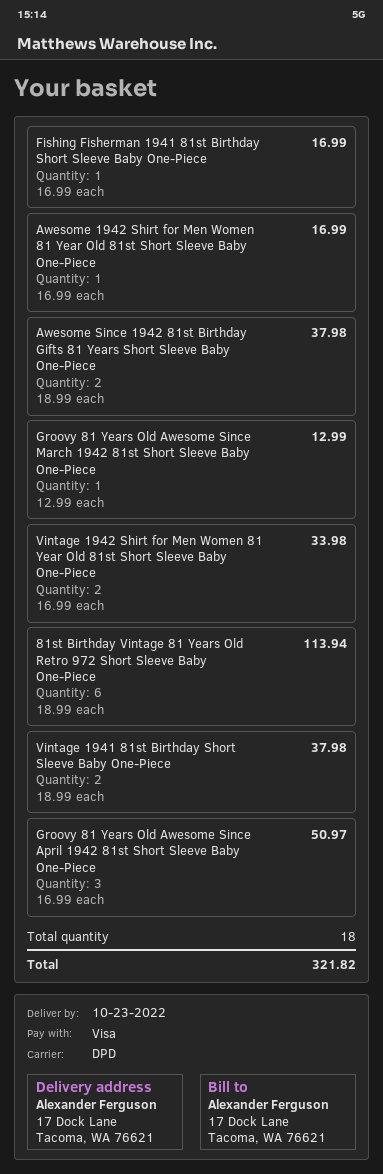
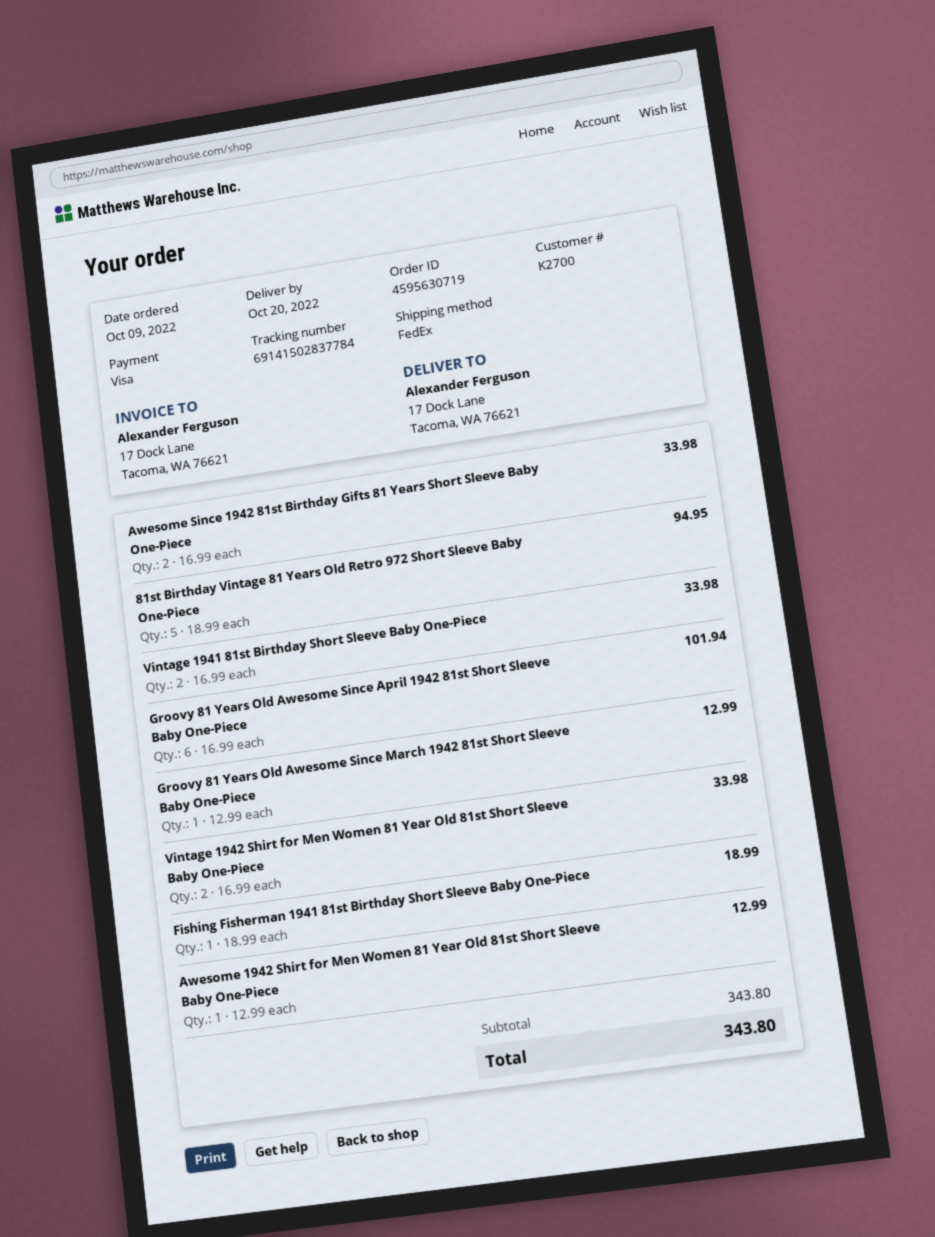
delivery date: 2022-10-23 -> 2022-10-20
shipping method: DPD -> FedEx
Fishing Fisherman 1941 81st Birthday Short Sleeve Baby One-Piece: 1 x 16.99 = 16.99 -> 1 x 18.99 = 18.99
Awesome 1942 Shirt for Men Women 81 Year Old 81st Short Sleeve Baby One-Piece: 1 x 16.99 = 16.99 -> 1 x 12.99 = 12.99
Awesome Since 1942 81st Birthday Gifts 81 Years Short Sleeve Baby One-Piece: 2 x 18.99 = 37.98 -> 2 x 16.99 = 33.98
81st Birthday Vintage 81 Years Old Retro 972 Short Sleeve Baby One-Piece: 6 x 18.99 = 113.94 -> 5 x 18.99 = 94.95
Vintage 1941 81st Birthday Short Sleeve Baby One-Piece: 2 x 18.99 = 37.98 -> 2 x 16.99 = 33.98
Groovy 81 Years Old Awesome Since April 1942 81st Short Sleeve Baby One-Piece: 3 x 16.99 = 50.97 -> 6 x 16.99 = 101.94
total: 321.82 -> 343.80

